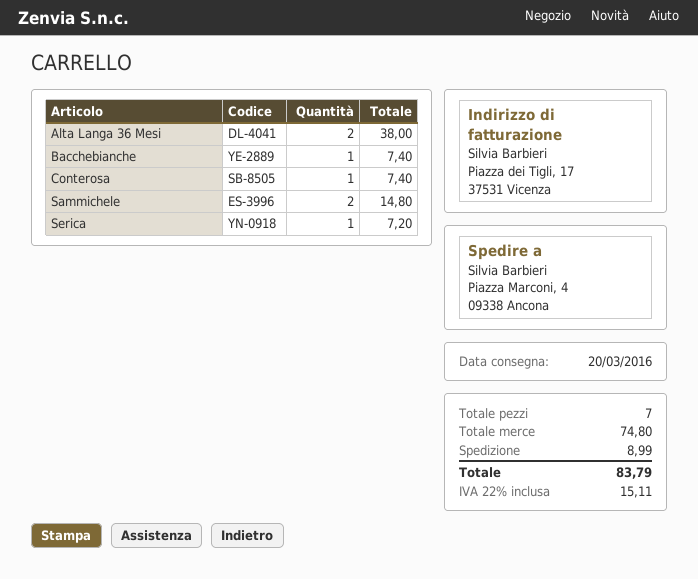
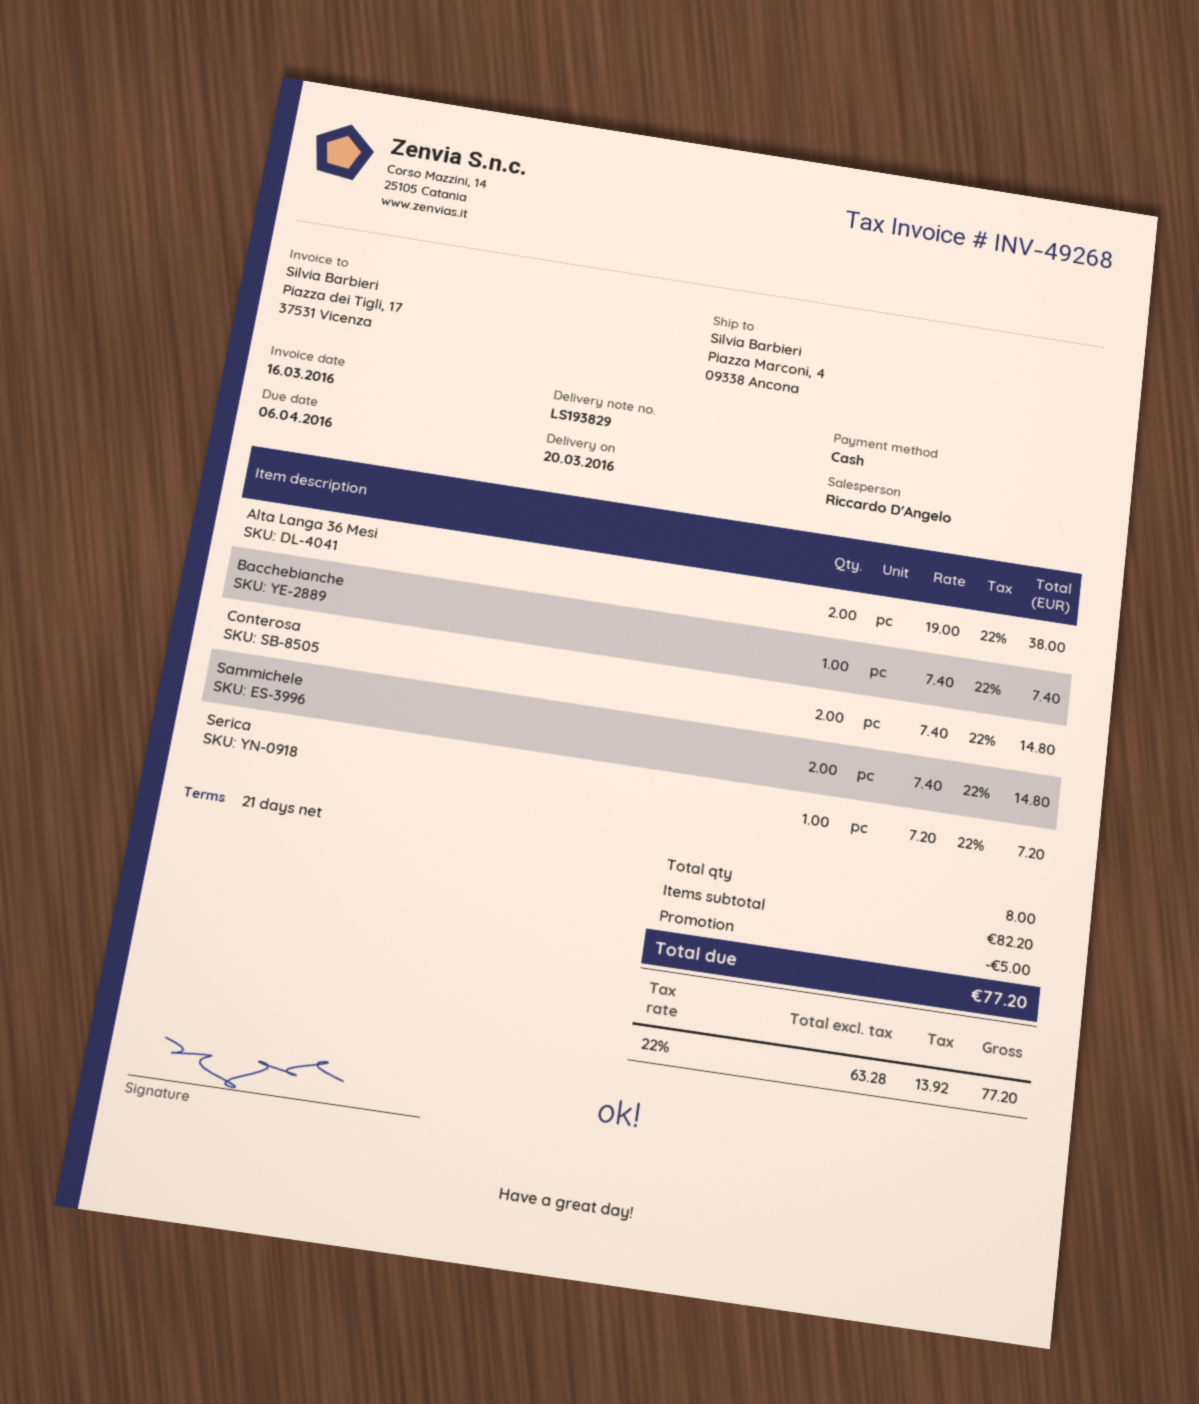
Conterosa: 1 for 7.40 -> 2 for 14.80
total quantity: 7 -> 8
subtotal: 74.80 -> 82.20
discount: none -> 5.00
shipping: 8.99 -> none
tax: 22% = 15.11 -> 22% = 13.92
total: 83.79 -> 77.20

